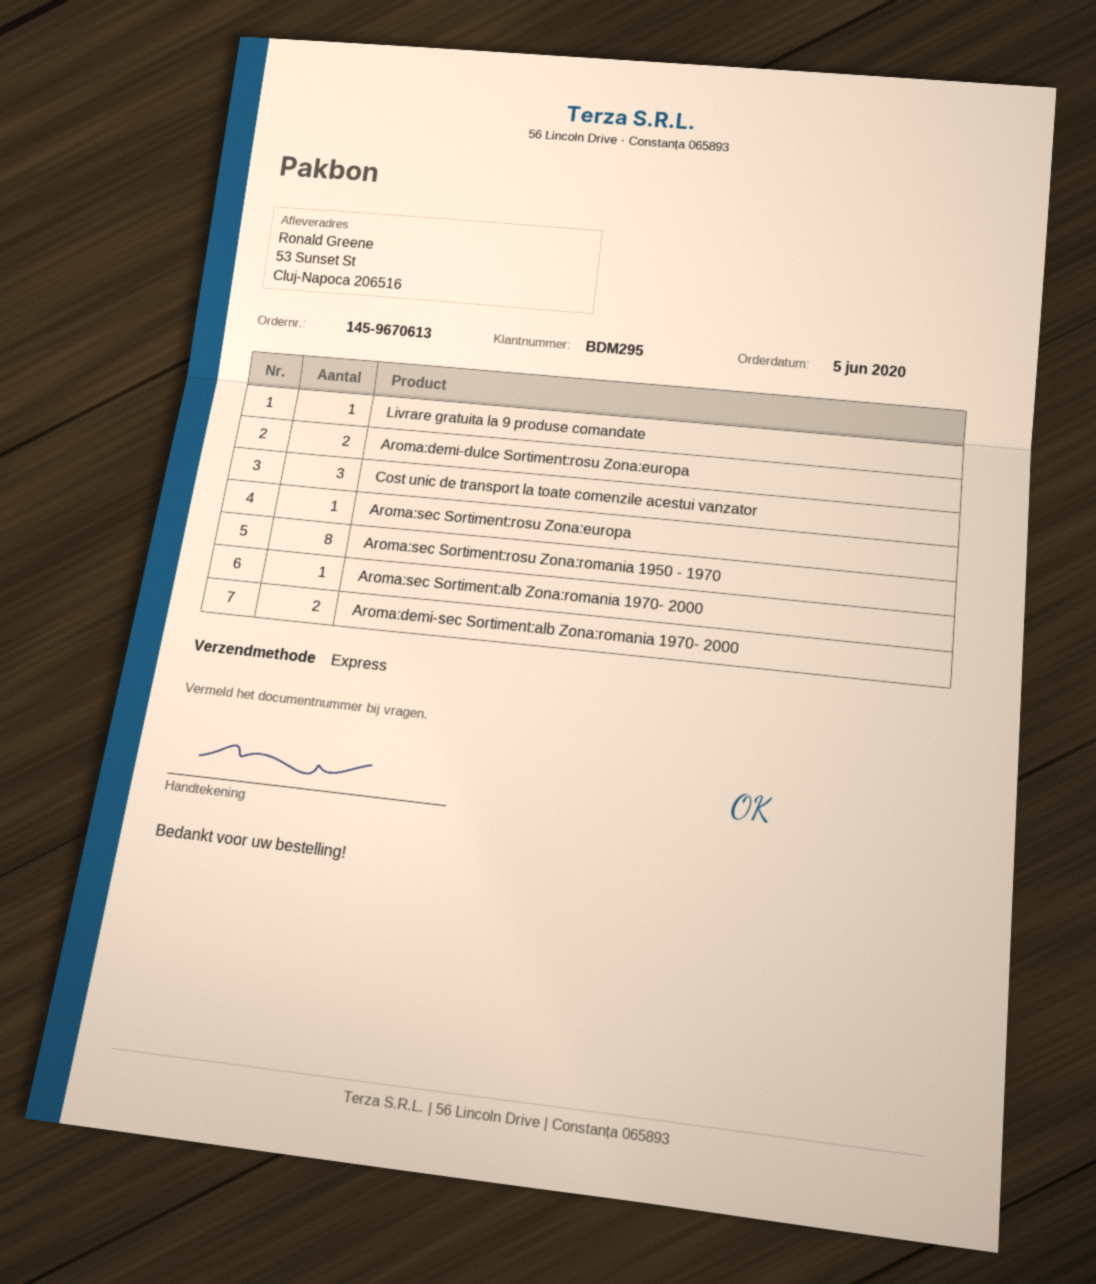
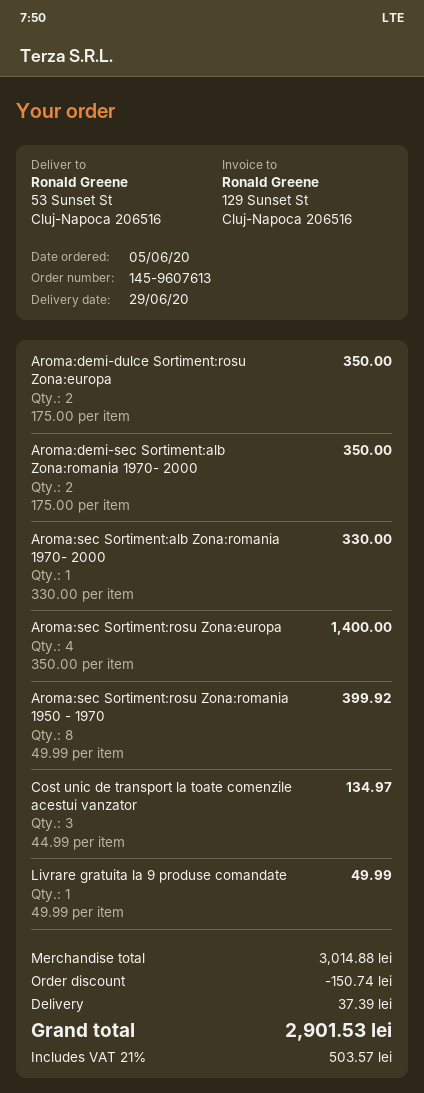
order number: 145-9670613 -> 145-9607613
Aroma:sec Sortiment:rosu Zona:europa: 1 -> 4

